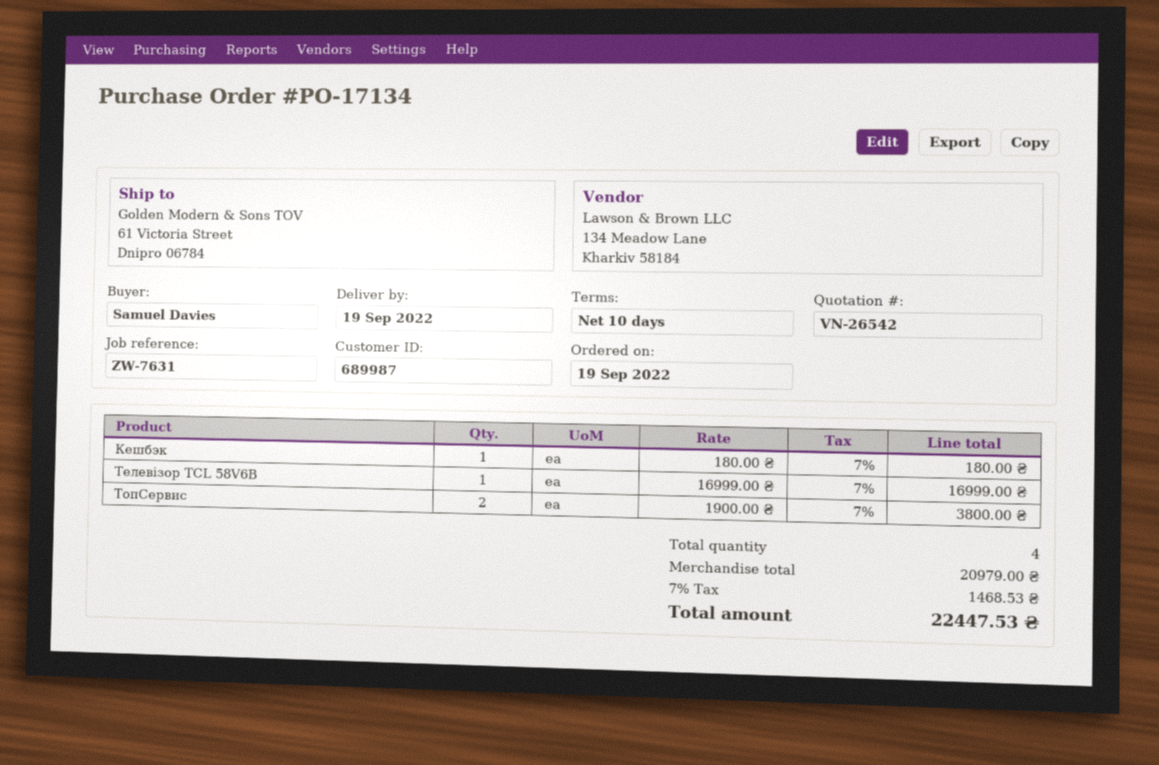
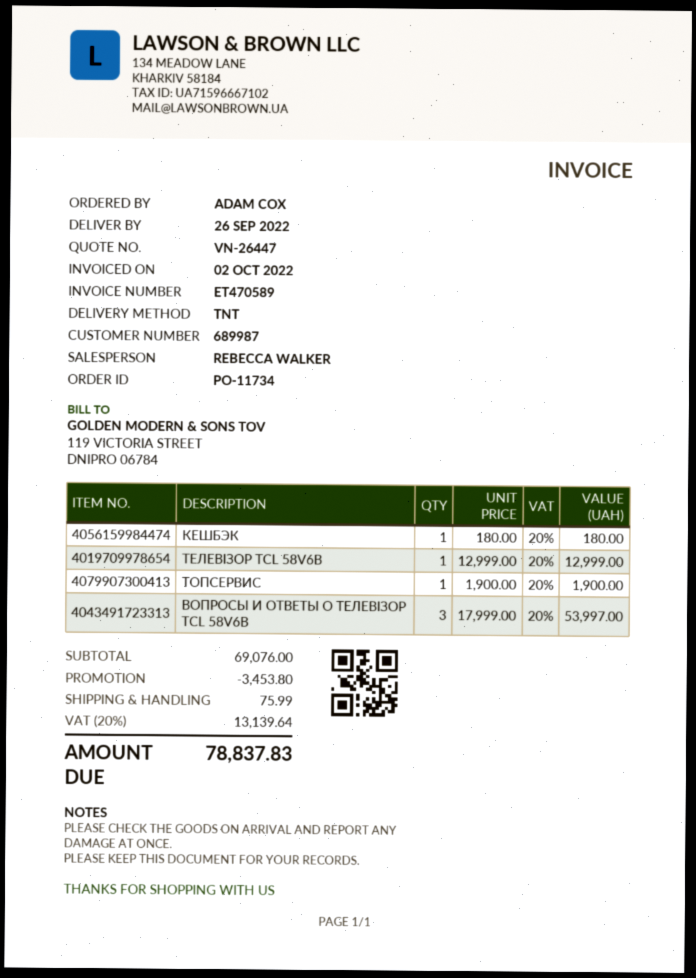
quote number: VN-26542 -> VN-26447
order number: PO-17134 -> PO-11734
delivery date: 2022-09-19 -> 2022-09-26
ordered by: Samuel Davies -> ADAM COX
Телевізор TCL 58V6B: 1 x 16999.00 = 16999.00 -> 1 x 12999.00 = 12999.00
ТопСервис: 2 x 1900.00 = 3800.00 -> 1 x 1900.00 = 1900.00
ВОПРОСЫ И ОТВЕТЫ О ТЕЛЕВІЗОР TCL 58V6B: none -> 3 x 17999.00 = 53997.00
subtotal: 20979.00 -> 69076.00
discount: none -> 3453.80
shipping: none -> 75.99
tax: 7% = 1468.53 -> 20% = 13139.64
total: 22447.53 -> 78837.83

